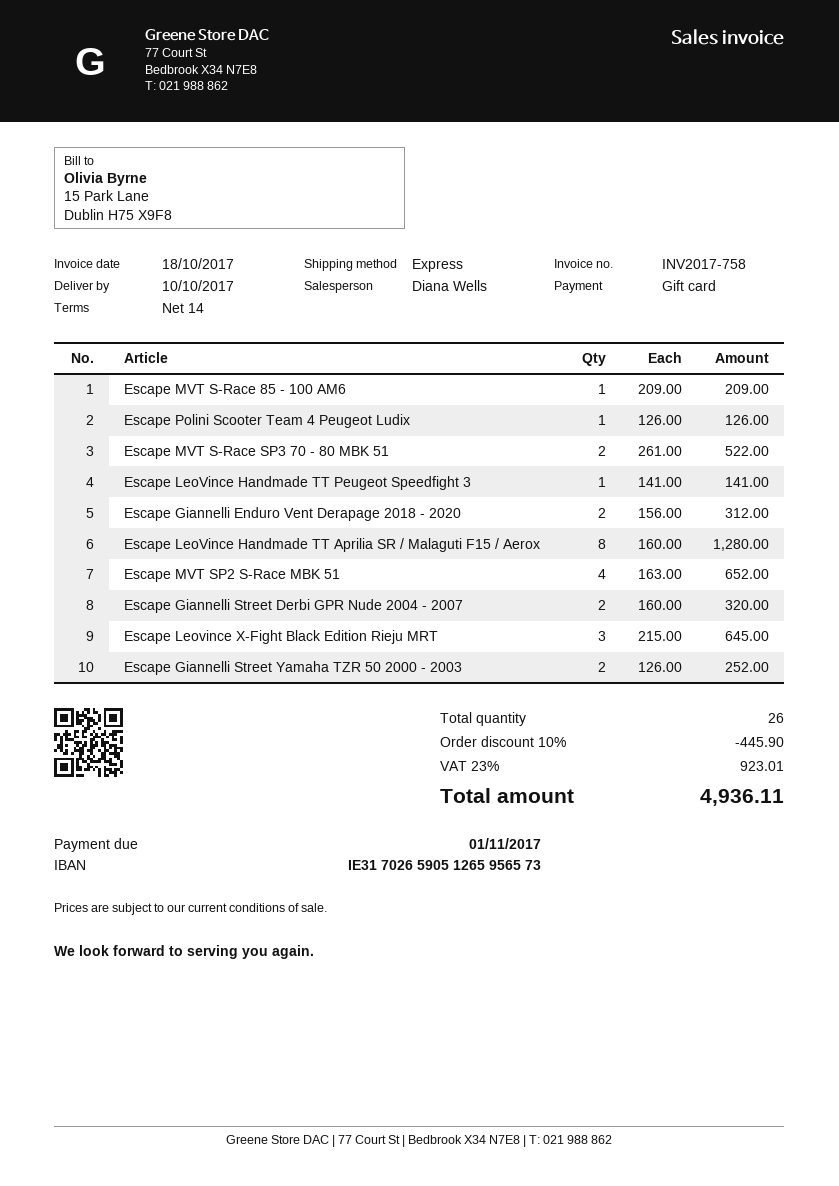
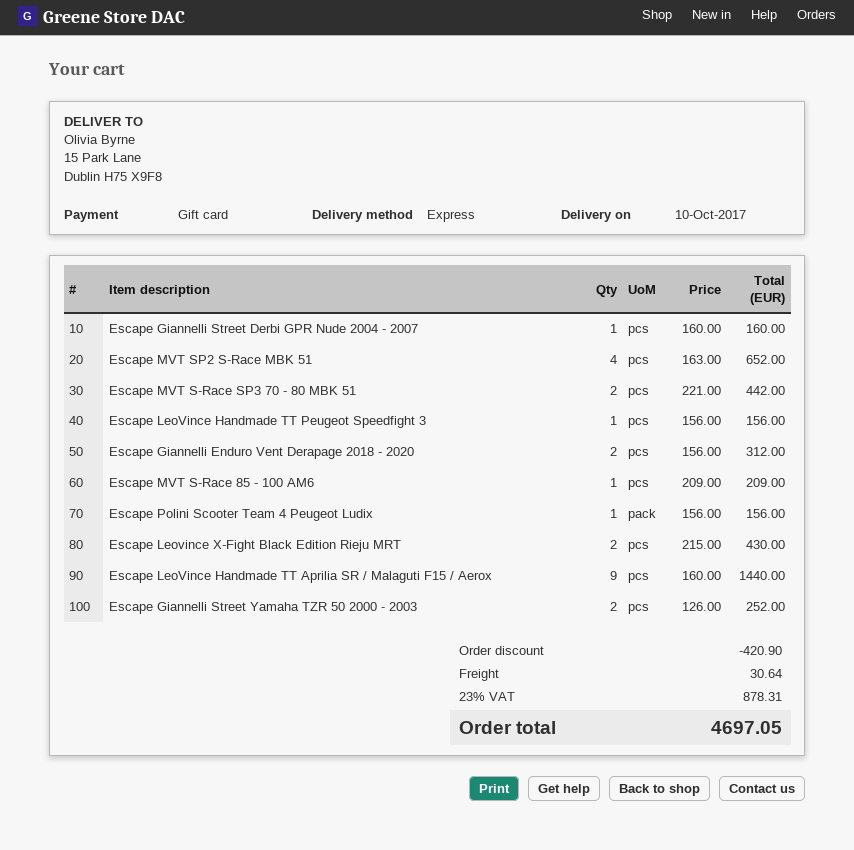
Escape Polini Scooter Team 4 Peugeot Ludix: 1 x 126.00 = 126.00 -> 1 x 156.00 = 156.00
Escape MVT S-Race SP3 70 - 80 MBK 51: 2 x 261.00 = 522.00 -> 2 x 221.00 = 442.00
Escape LeoVince Handmade TT Peugeot Speedfight 3: 1 x 141.00 = 141.00 -> 1 x 156.00 = 156.00
Escape LeoVince Handmade TT Aprilia SR / Malaguti F15 / Aerox: 8 x 160.00 = 1280.00 -> 9 x 160.00 = 1440.00
Escape Giannelli Street Derbi GPR Nude 2004 - 2007: 2 x 160.00 = 320.00 -> 1 x 160.00 = 160.00
Escape Leovince X-Fight Black Edition Rieju MRT: 3 x 215.00 = 645.00 -> 2 x 215.00 = 430.00
discount: 445.90 -> 420.90
shipping: none -> 30.64
tax: 23% = 923.01 -> 23% = 878.31
total: 4936.11 -> 4697.05

